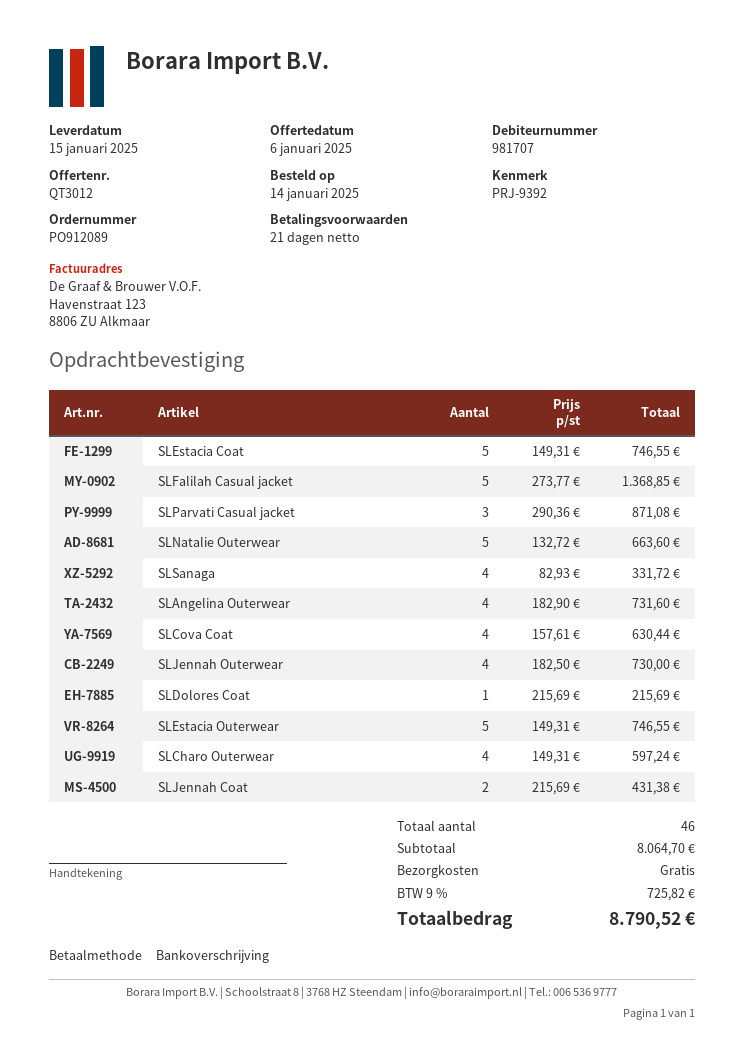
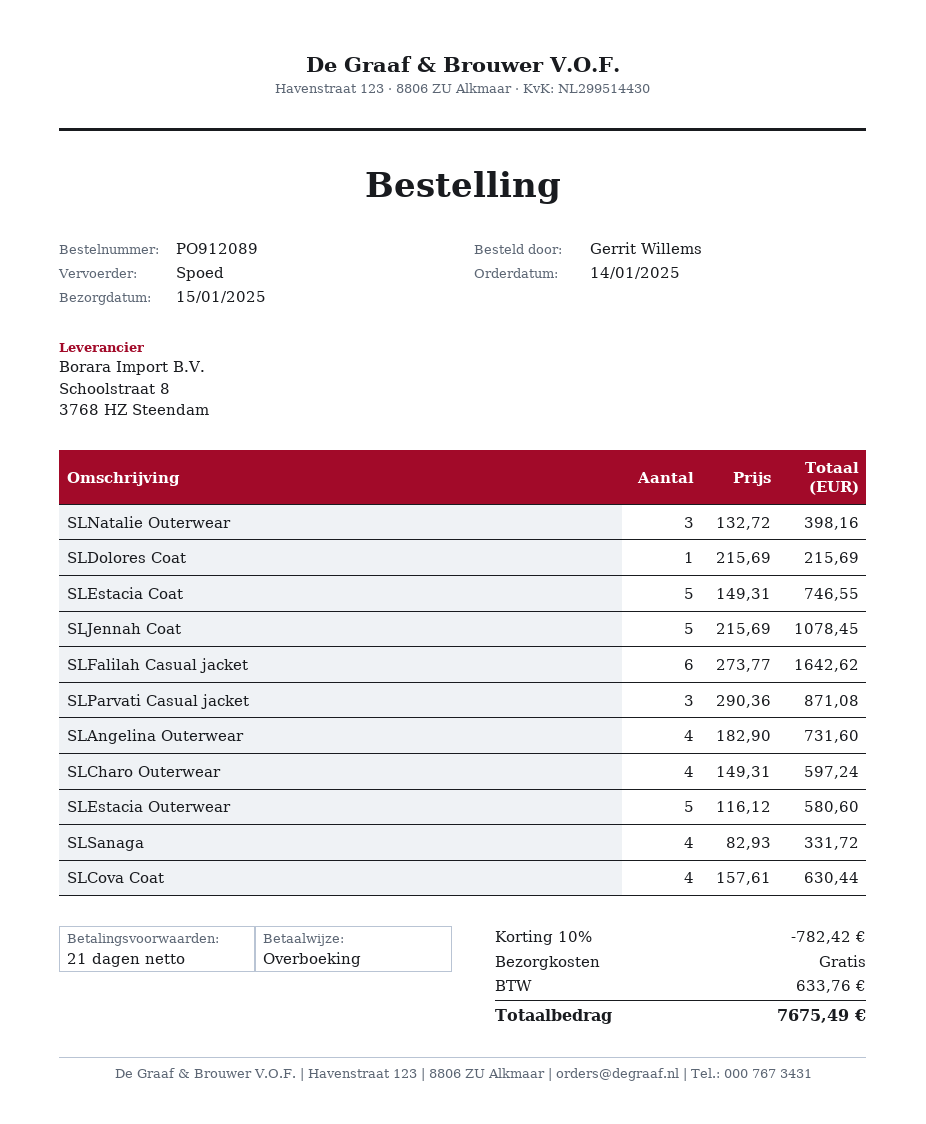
SLFalilah Casual jacket: 5 x 273.77 = 1368.85 -> 6 x 273.77 = 1642.62
SLNatalie Outerwear: 5 x 132.72 = 663.60 -> 3 x 132.72 = 398.16
SLJennah Outerwear: 4 x 182.50 = 730.00 -> none
SLEstacia Outerwear: 5 x 149.31 = 746.55 -> 5 x 116.12 = 580.60
SLJennah Coat: 2 x 215.69 = 431.38 -> 5 x 215.69 = 1078.45
discount: none -> 10% = 782.42
tax: 725.82 -> 633.76
total: 8790.52 -> 7675.49

